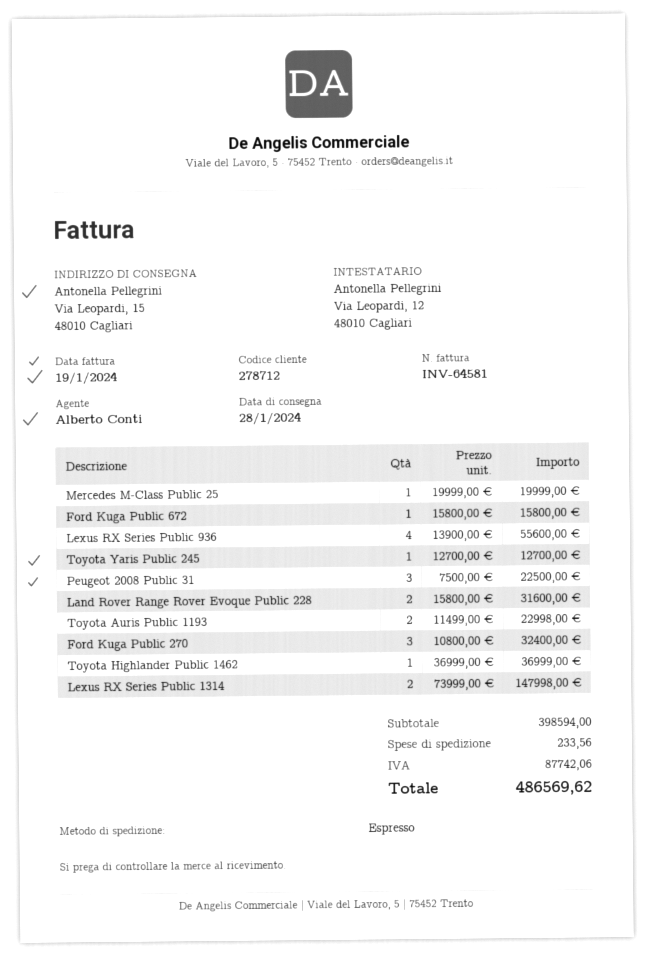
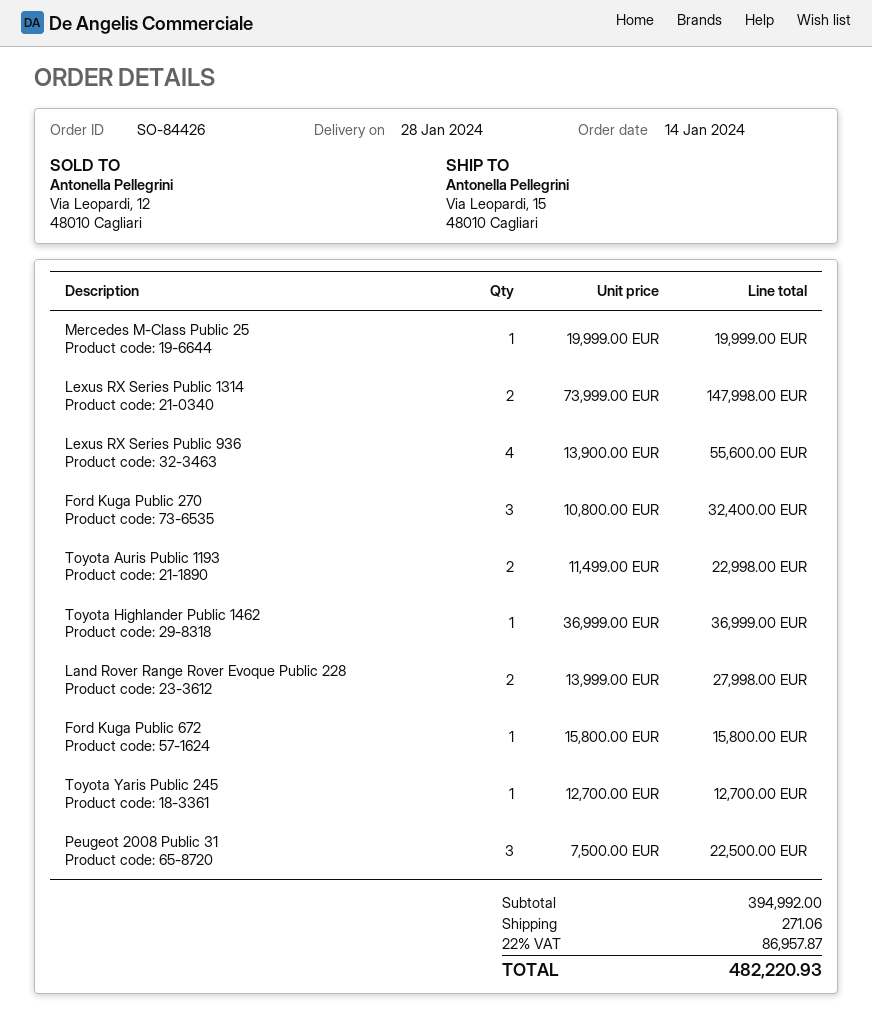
Land Rover Range Rover Evoque Public 228: 2 x 15800.00 = 31600.00 -> 2 x 13999.00 = 27998.00
subtotal: 398594.00 -> 394992.00
shipping: 233.56 -> 271.06
tax: 87742.06 -> 86957.87
total: 486569.62 -> 482220.93

